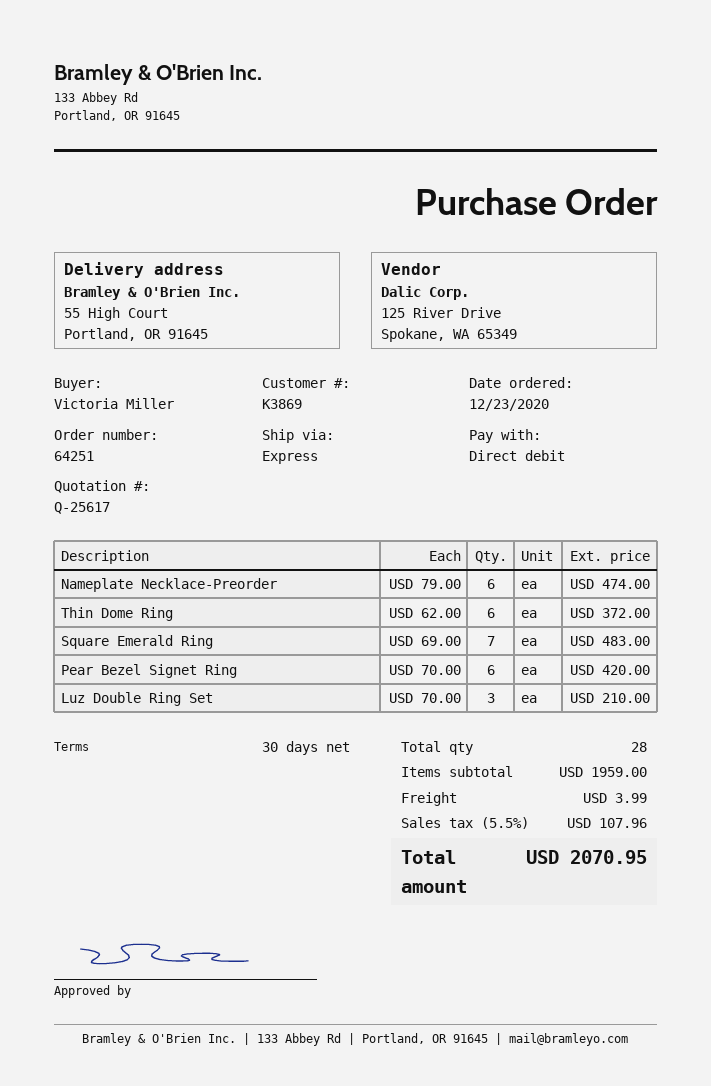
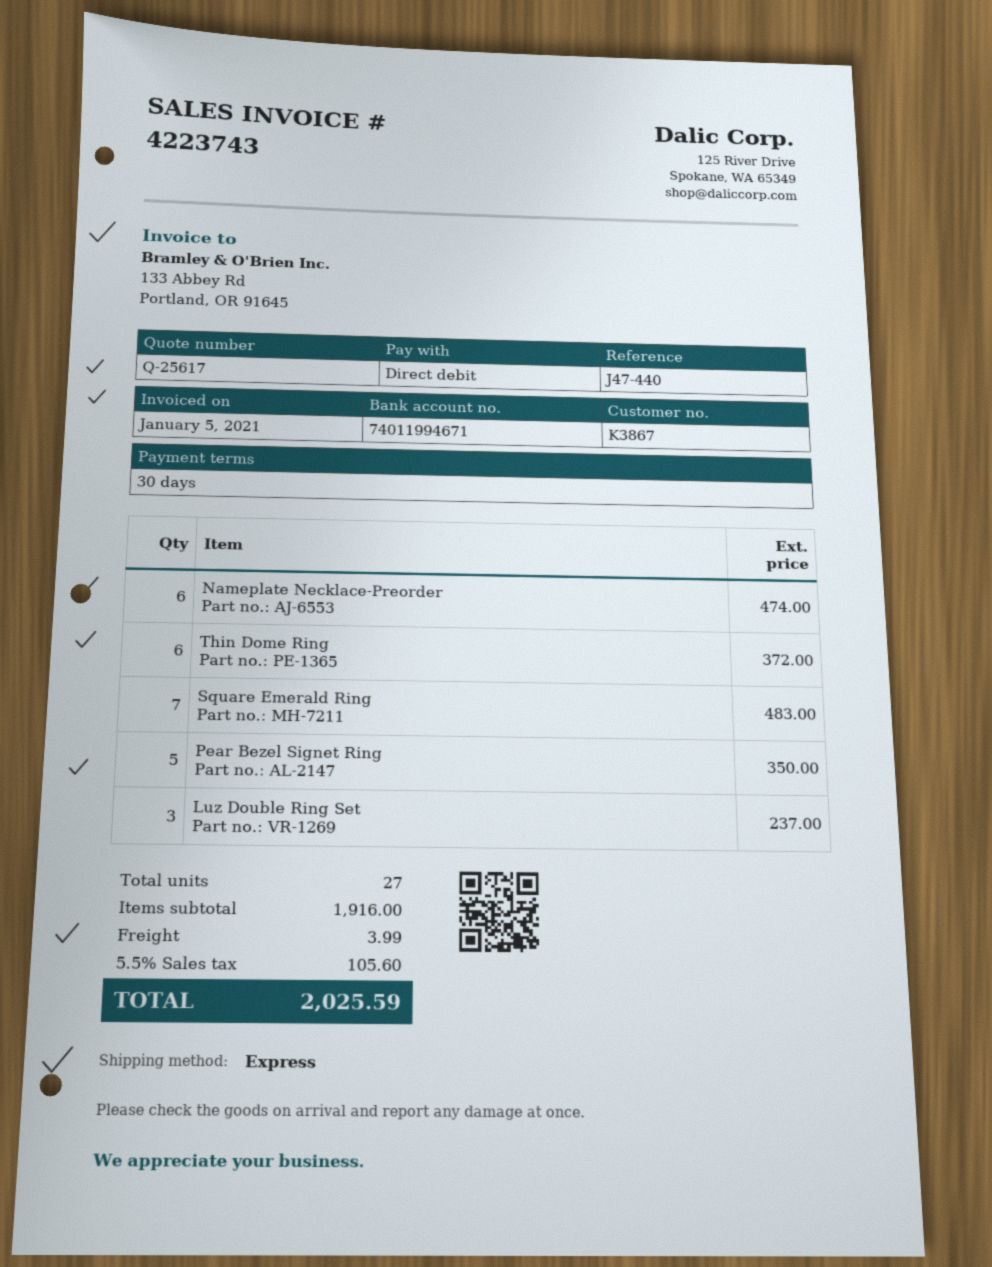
customer number: K3869 -> K3867
Pear Bezel Signet Ring: 6 for 420.00 -> 5 for 350.00
Luz Double Ring Set: 3 for 210.00 -> 3 for 237.00
total quantity: 28 -> 27
subtotal: 1959.00 -> 1916.00
tax: 5.5% = 107.96 -> 5.5% = 105.60
total: 2070.95 -> 2025.59

